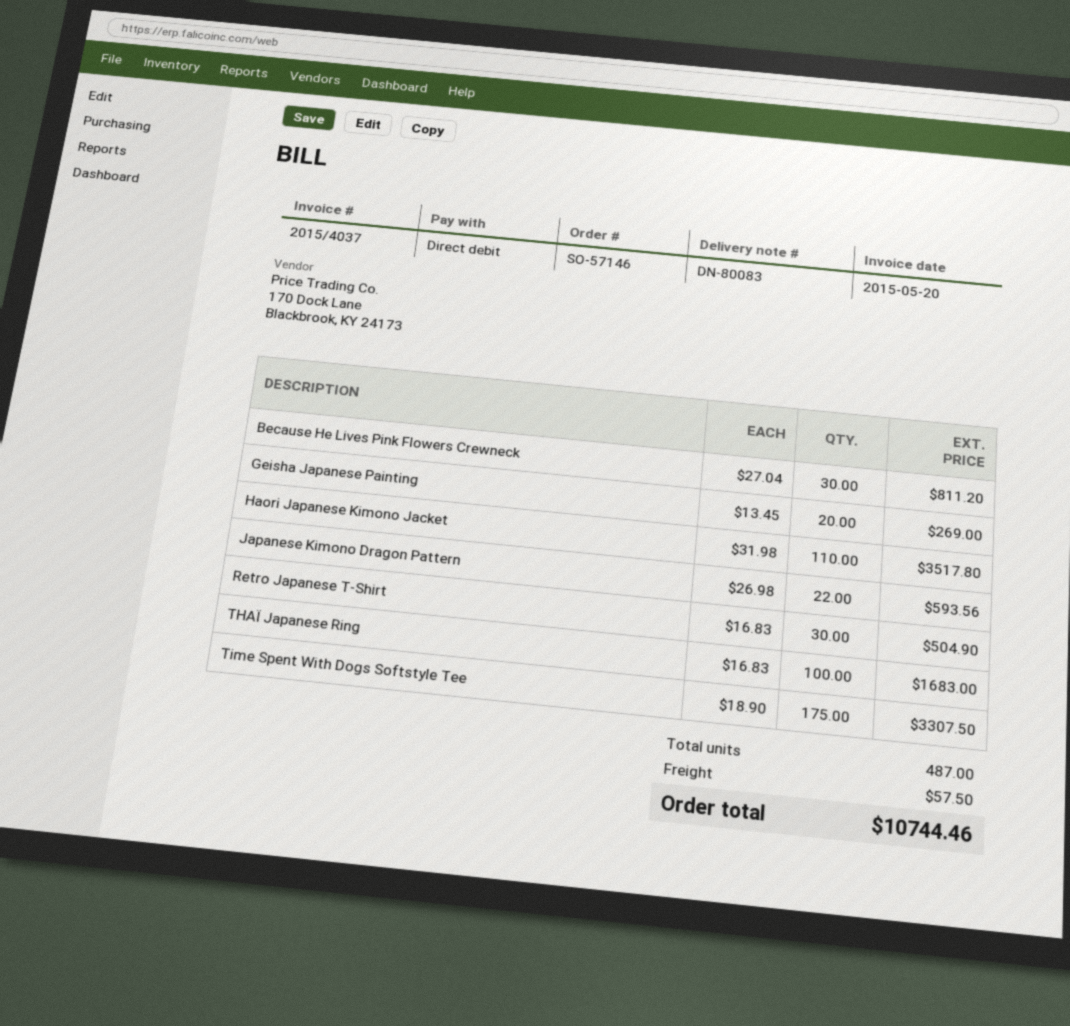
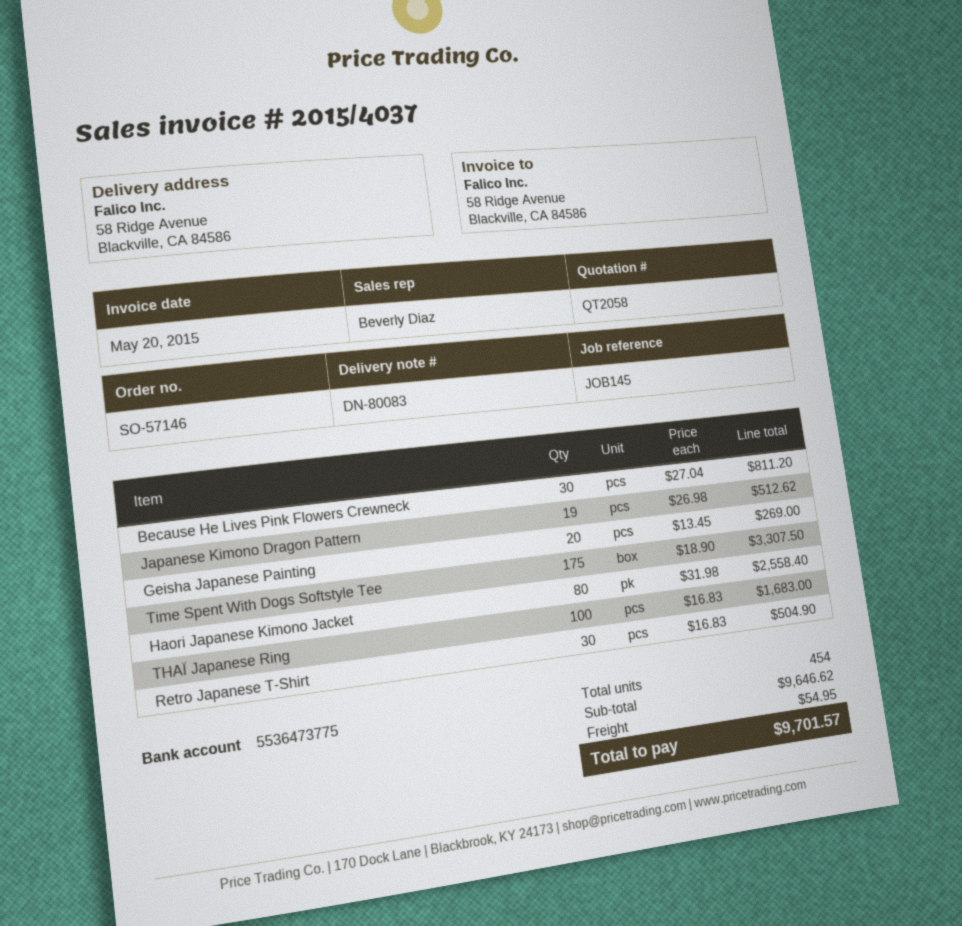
Haori Japanese Kimono Jacket: 110 x 31.98 = 3517.80 -> 80 x 31.98 = 2558.40
Japanese Kimono Dragon Pattern: 22 x 26.98 = 593.56 -> 19 x 26.98 = 512.62
total quantity: 487 -> 454
shipping: 57.50 -> 54.95
total: 10744.46 -> 9701.57

